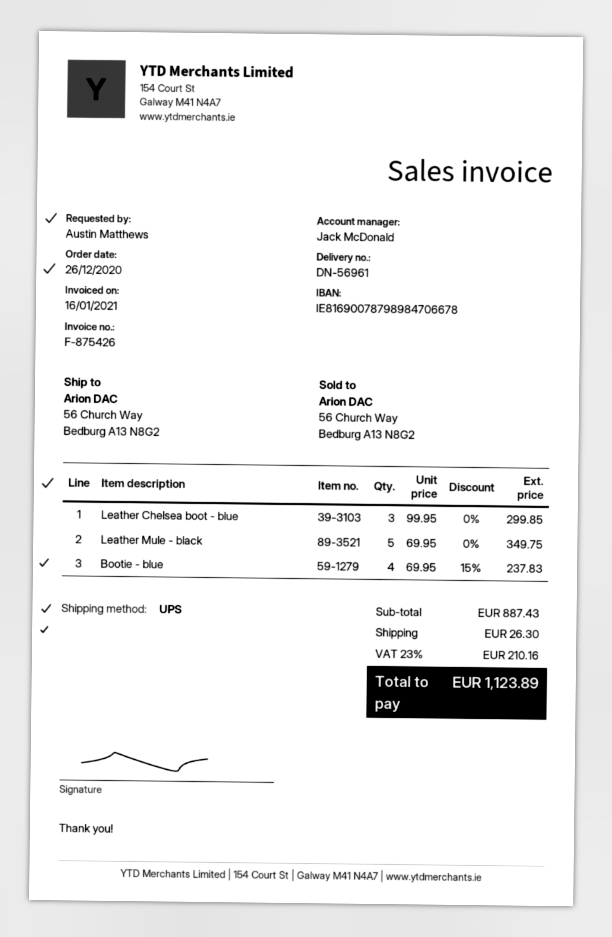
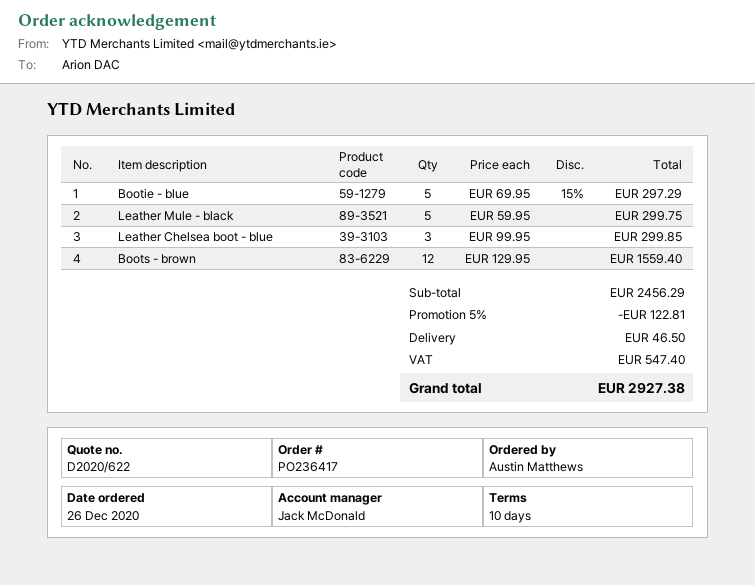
Leather Mule - black: 5 x 69.95 = 349.75 -> 5 x 59.95 = 299.75
Bootie - blue: 4 x 69.95 - 15% = 237.83 -> 5 x 69.95 - 15% = 297.29
Boots - brown: none -> 12 x 129.95 = 1559.40
subtotal: 887.43 -> 2456.29
discount: none -> 5% = 122.81
shipping: 26.30 -> 46.50
tax: 210.16 -> 547.40
total: 1123.89 -> 2927.38

